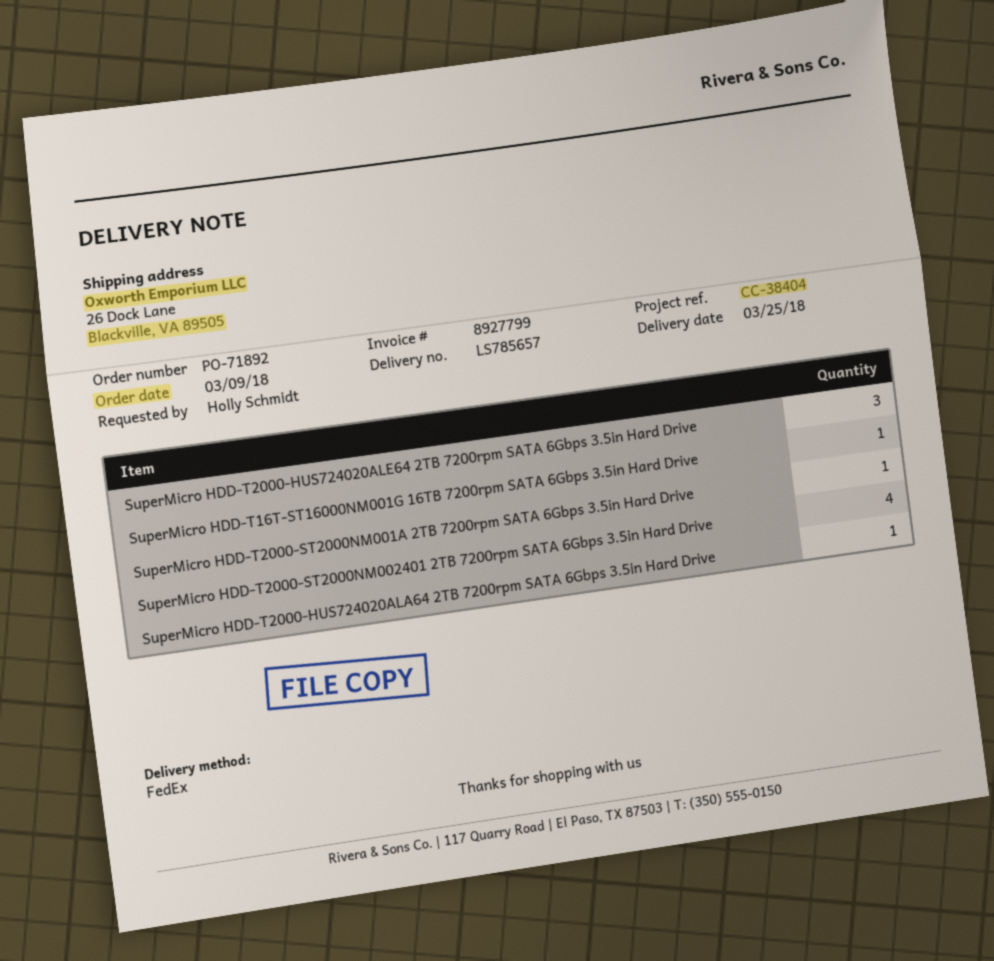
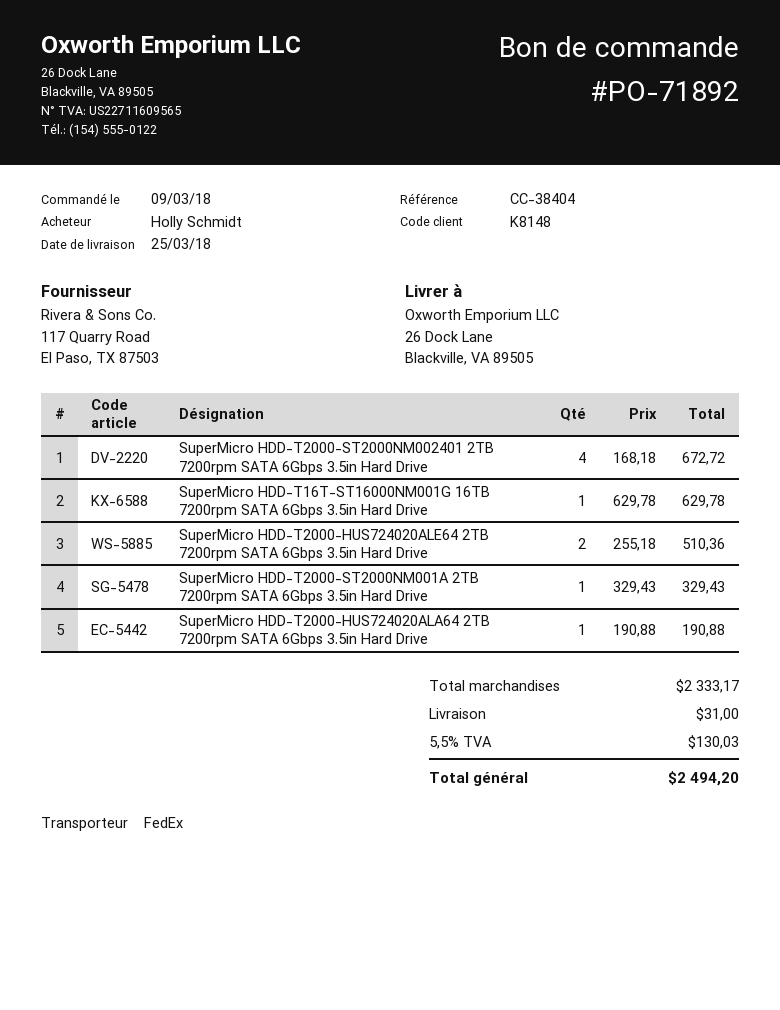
SuperMicro HDD-T2000-HUS724020ALE64 2TB 7200rpm SATA 6Gbps 3.5in Hard Drive: 3 -> 2

